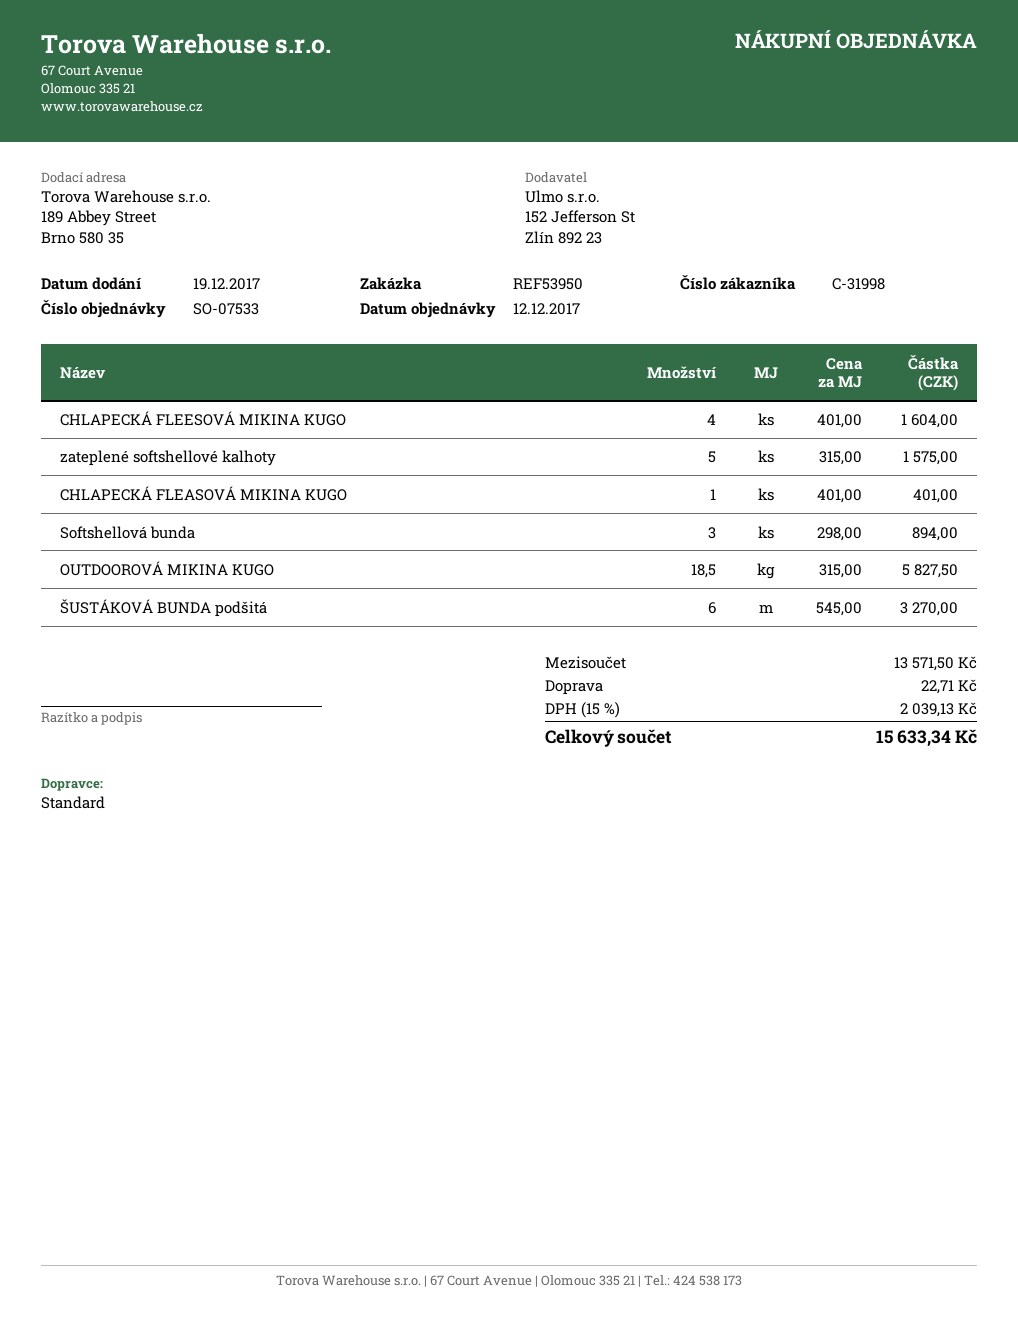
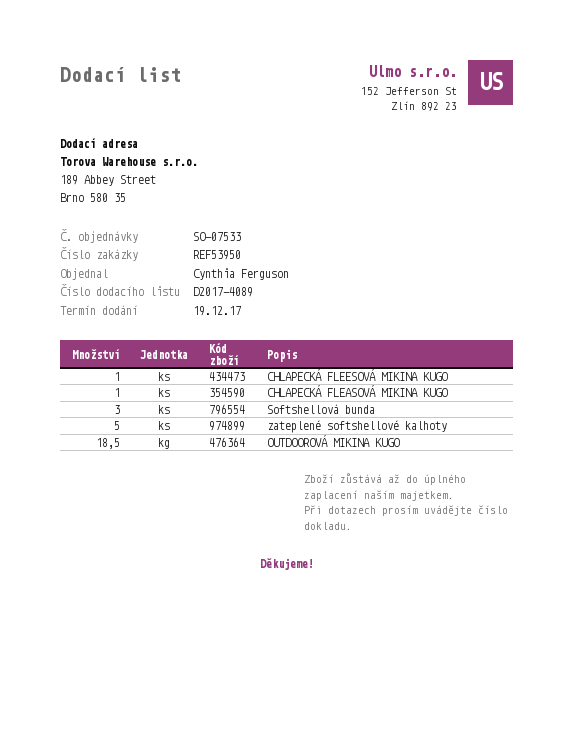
CHLAPECKÁ FLEESOVÁ MIKINA KUGO: 4 -> 1
ŠUSTÁKOVÁ BUNDA podšitá: 6 -> none

